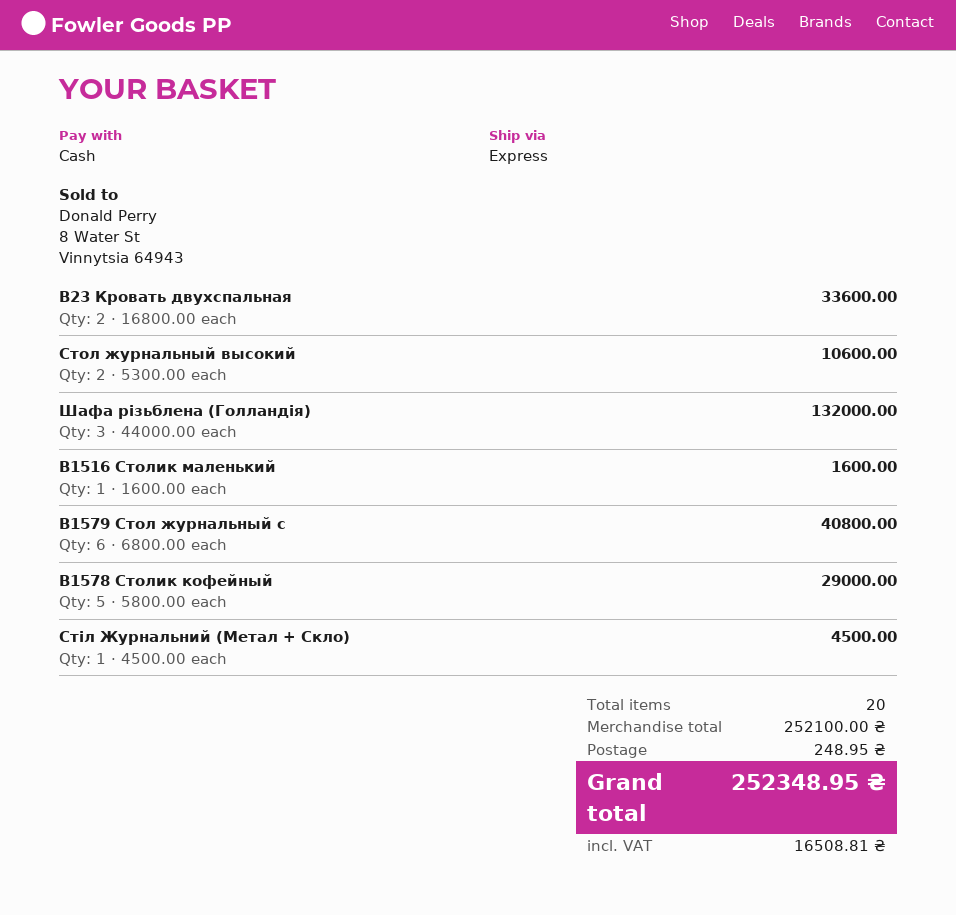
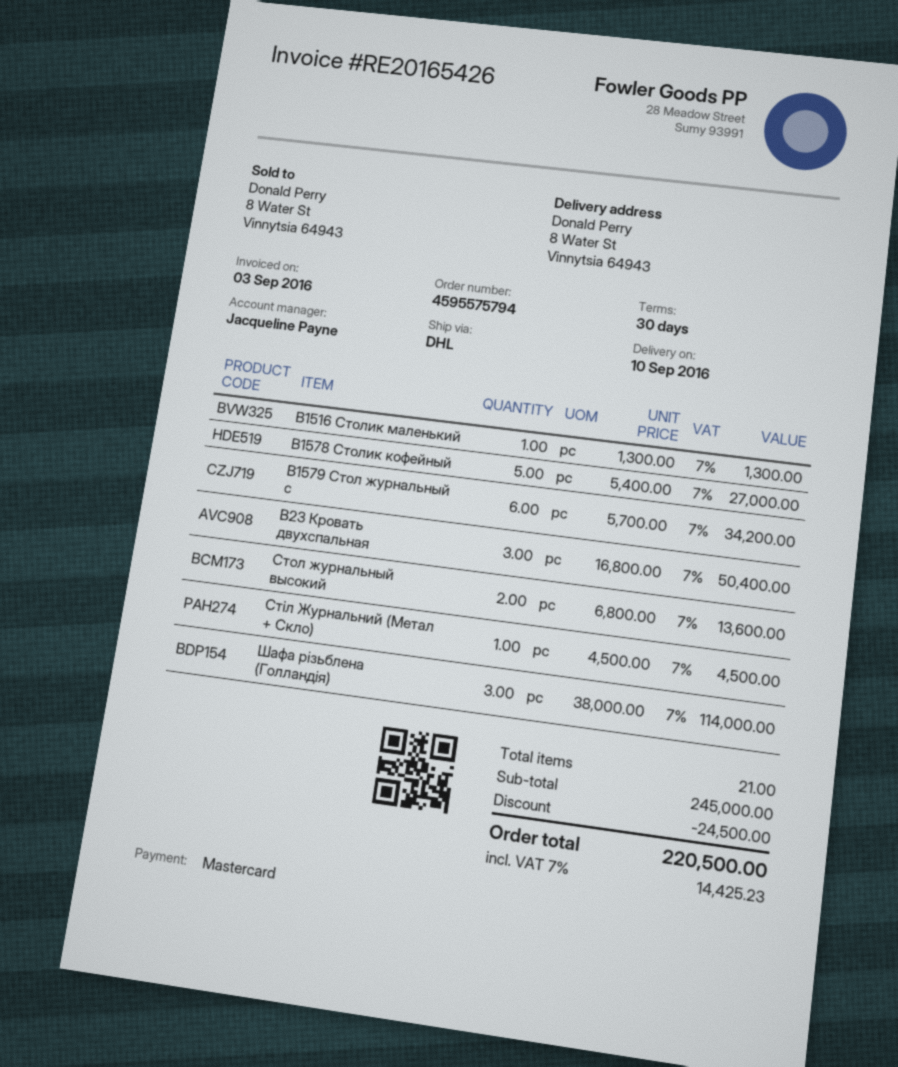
payment method: cash -> Mastercard
shipping method: express -> DHL
В23 Кровать двухспальная: 2 x 16800.00 = 33600.00 -> 3 x 16800.00 = 50400.00
Стол журнальный высокий: 2 x 5300.00 = 10600.00 -> 2 x 6800.00 = 13600.00
Шафа різьблена (Голландія): 3 x 44000.00 = 132000.00 -> 3 x 38000.00 = 114000.00
В1516 Столик маленький: 1 x 1600.00 = 1600.00 -> 1 x 1300.00 = 1300.00
В1579 Стол журнальный с: 6 x 6800.00 = 40800.00 -> 6 x 5700.00 = 34200.00
В1578 Столик кофейный: 5 x 5800.00 = 29000.00 -> 5 x 5400.00 = 27000.00
total quantity: 20 -> 21
subtotal: 252100.00 -> 245000.00
discount: none -> 24500.00
shipping: 248.95 -> none
tax: 16508.81 -> 14425.23
total: 252348.95 -> 220500.00

